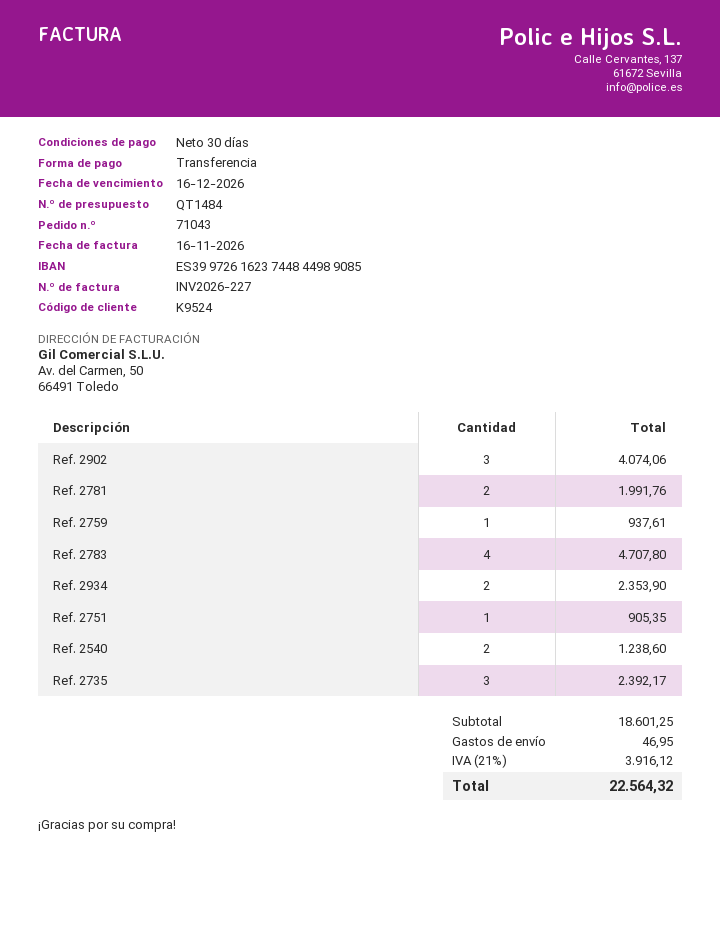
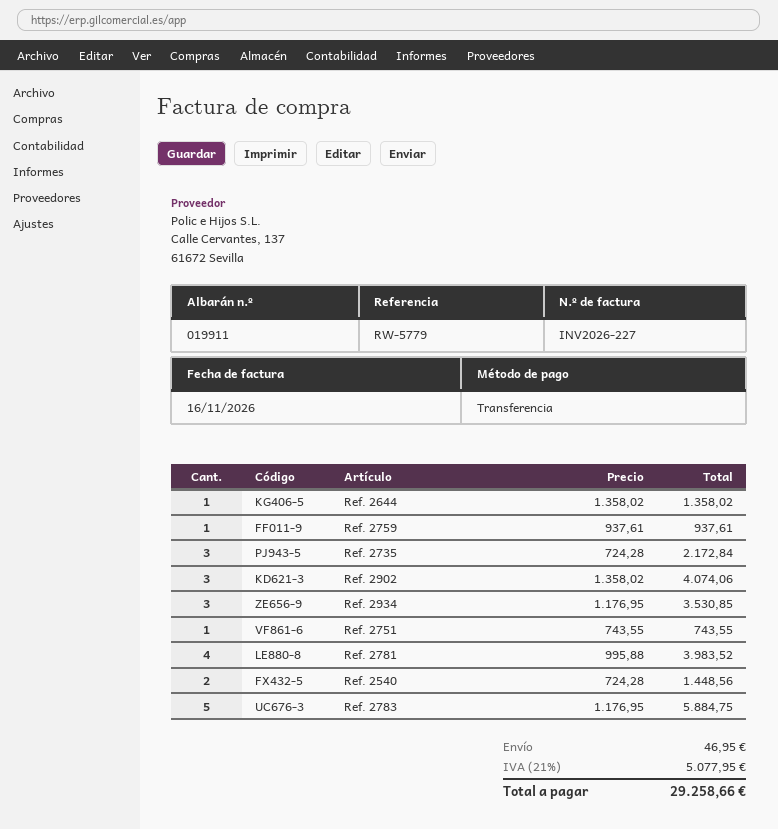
Ref. 2781: 2 for 1991.76 -> 4 for 3983.52
Ref. 2783: 4 for 4707.80 -> 5 for 5884.75
Ref. 2934: 2 for 2353.90 -> 3 for 3530.85
Ref. 2751: 1 for 905.35 -> 1 for 743.55
Ref. 2540: 2 for 1238.60 -> 2 for 1448.56
Ref. 2735: 3 for 2392.17 -> 3 for 2172.84
Ref. 2644: none -> 1 for 1358.02
tax: 21% = 3916.12 -> 21% = 5077.95
total: 22564.32 -> 29258.66

